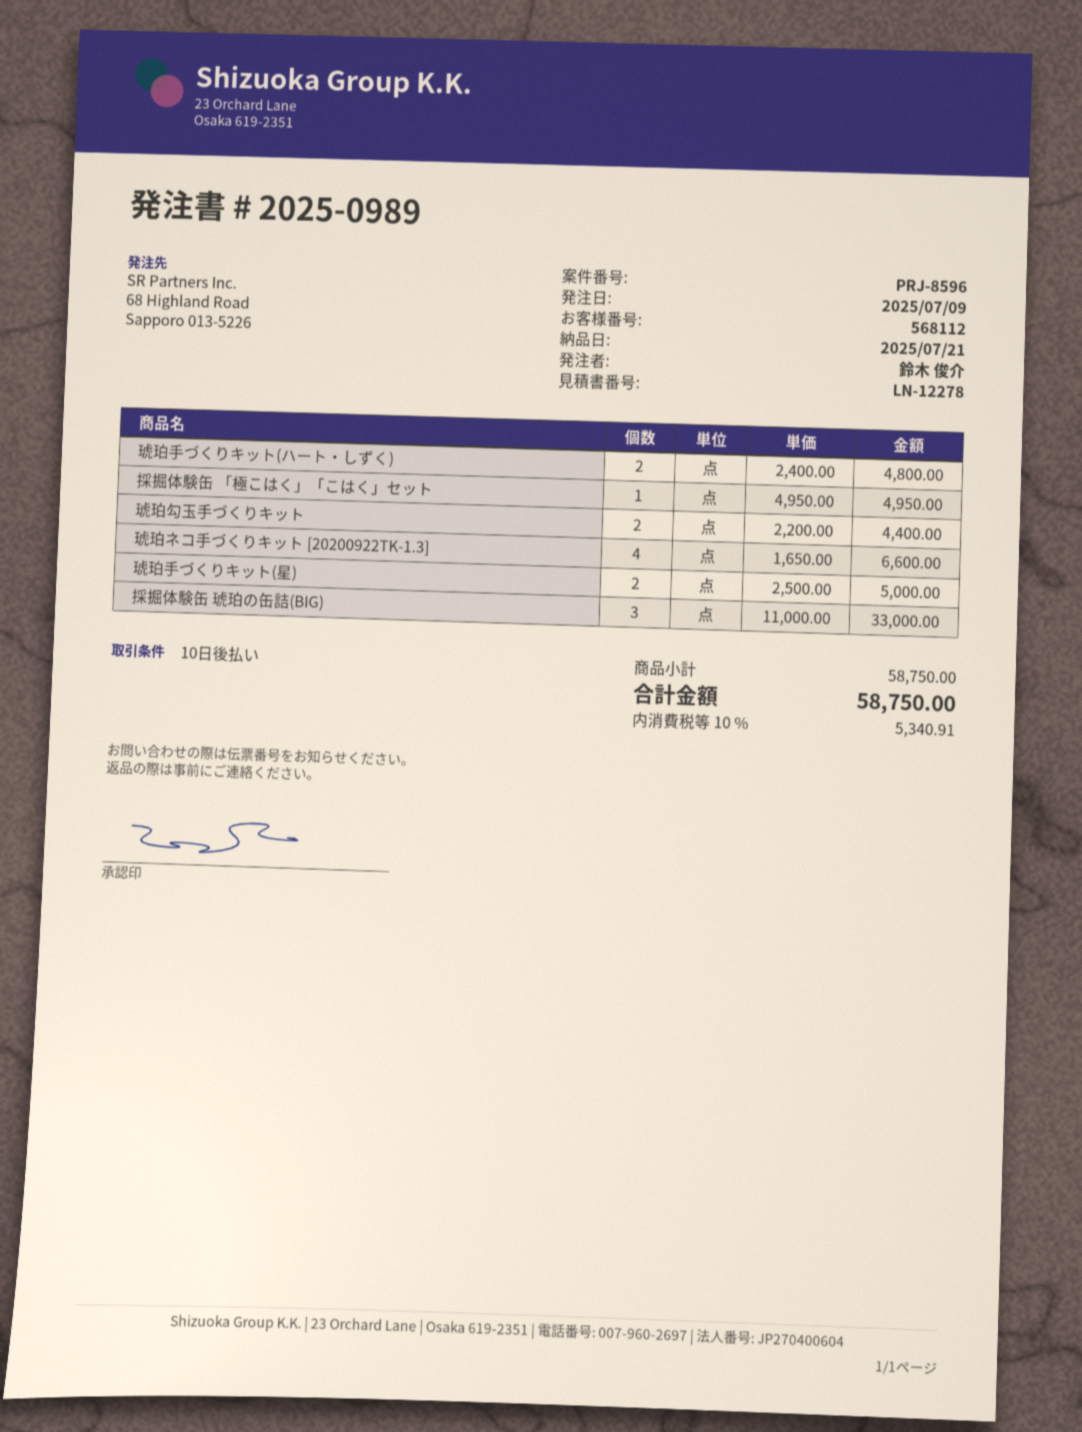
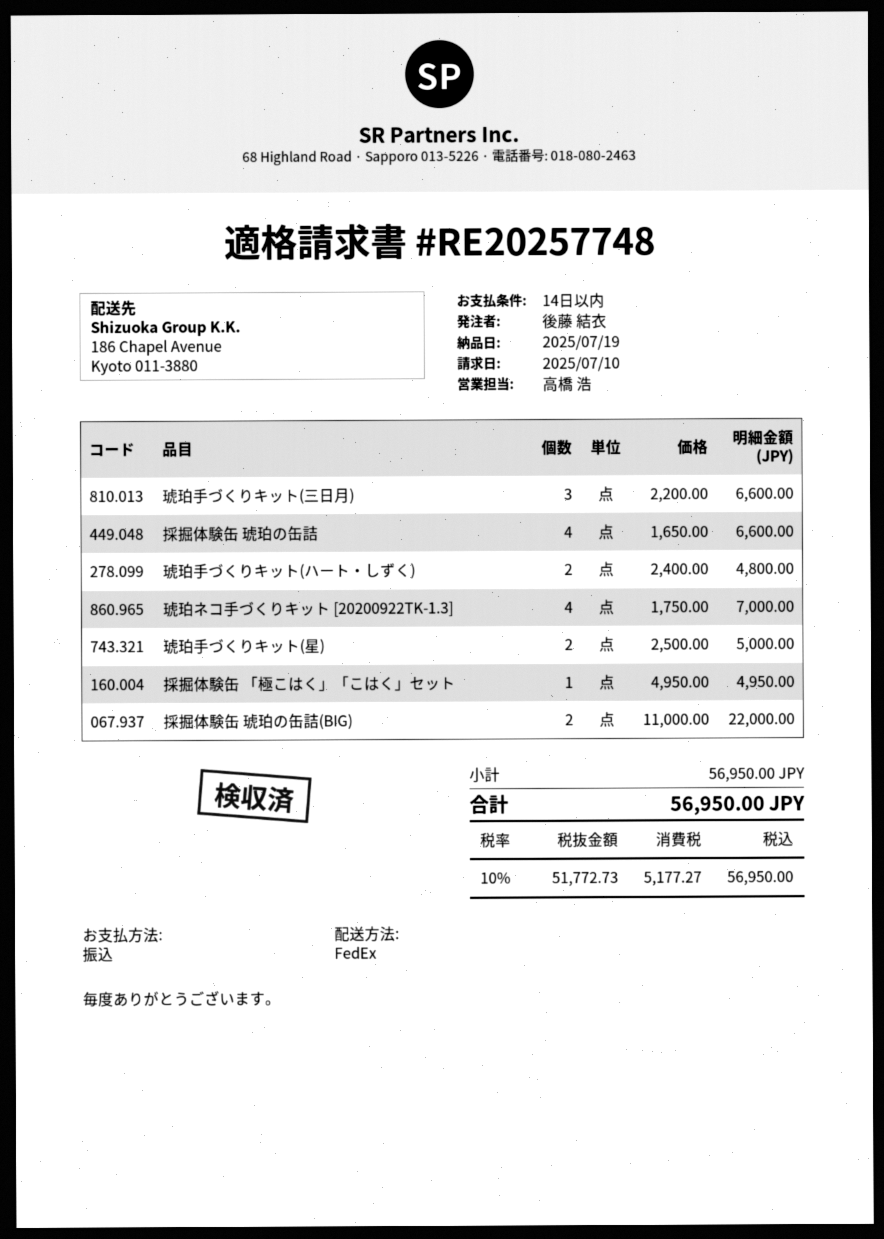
delivery date: 2025-07-21 -> 2025-07-19
payment terms: 10 days -> 14 days
ordered by: 鈴木 俊介 -> 後藤 結衣
琥珀勾玉手づくりキット: 2 x 2200.00 = 4400.00 -> none
琥珀ネコ手づくりキット [20200922TK-1.3]: 4 x 1650.00 = 6600.00 -> 4 x 1750.00 = 7000.00
採掘体験缶 琥珀の缶詰(BIG): 3 x 11000.00 = 33000.00 -> 2 x 11000.00 = 22000.00
琥珀手づくりキット(三日月): none -> 3 x 2200.00 = 6600.00
採掘体験缶 琥珀の缶詰: none -> 4 x 1650.00 = 6600.00
subtotal: 58750.00 -> 56950.00
tax: 10% = 5340.91 -> 10% = 5177.27
total: 58750.00 -> 56950.00

